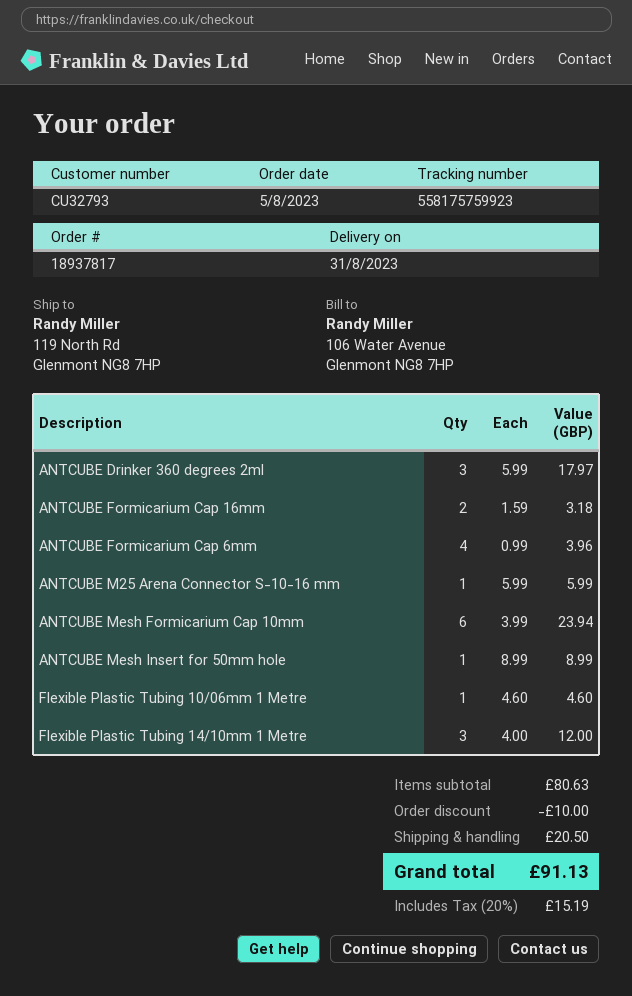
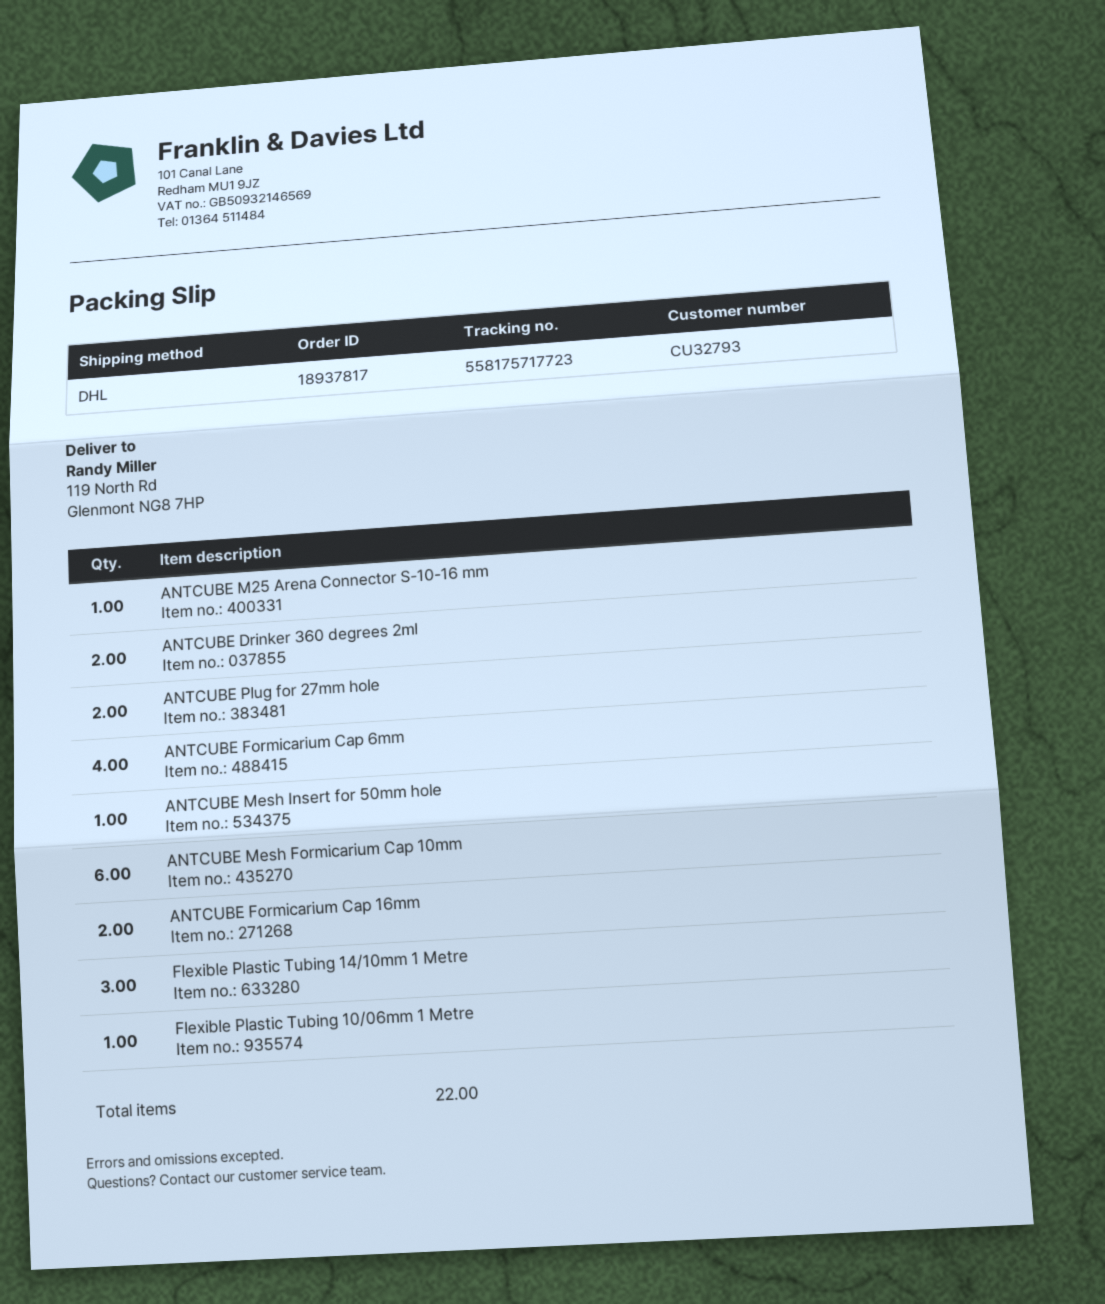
tracking number: 558175759923 -> 558175717723
ANTCUBE Drinker 360 degrees 2ml: 3 -> 2
ANTCUBE Plug for 27mm hole: none -> 2

